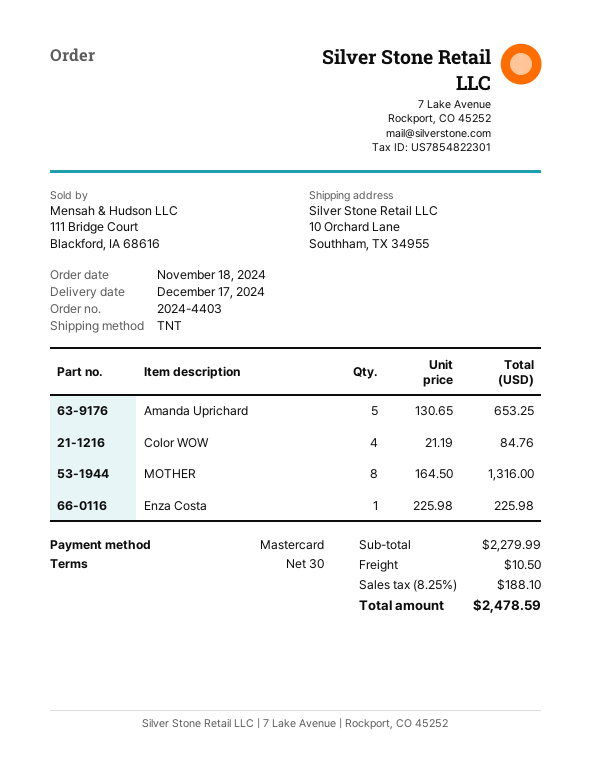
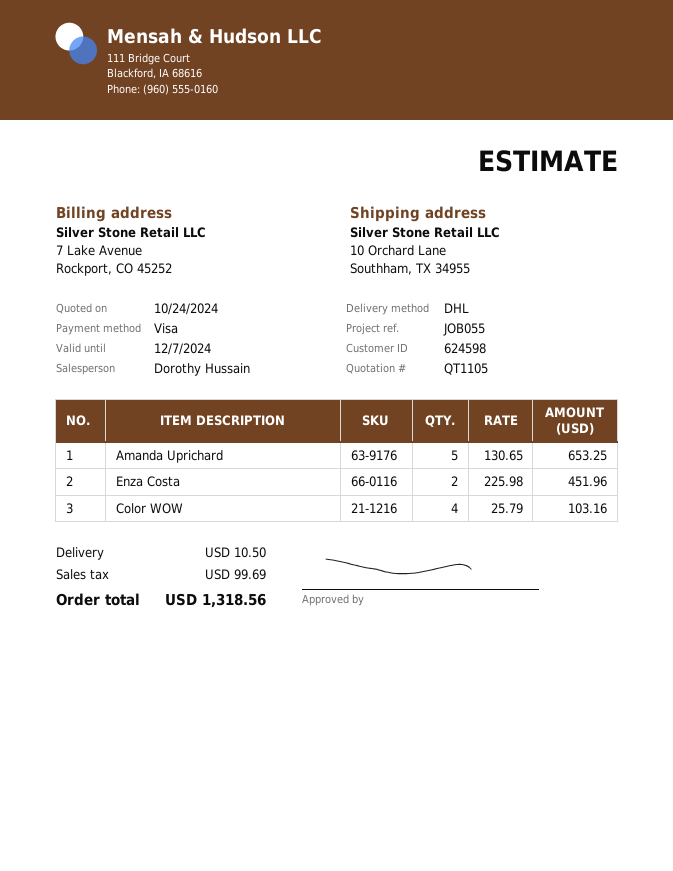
payment method: Mastercard -> Visa
shipping method: TNT -> DHL
Color WOW: 4 x 21.19 = 84.76 -> 4 x 25.79 = 103.16
MOTHER: 8 x 164.50 = 1316.00 -> none
Enza Costa: 1 x 225.98 = 225.98 -> 2 x 225.98 = 451.96
tax: 188.10 -> 99.69
total: 2478.59 -> 1318.56

